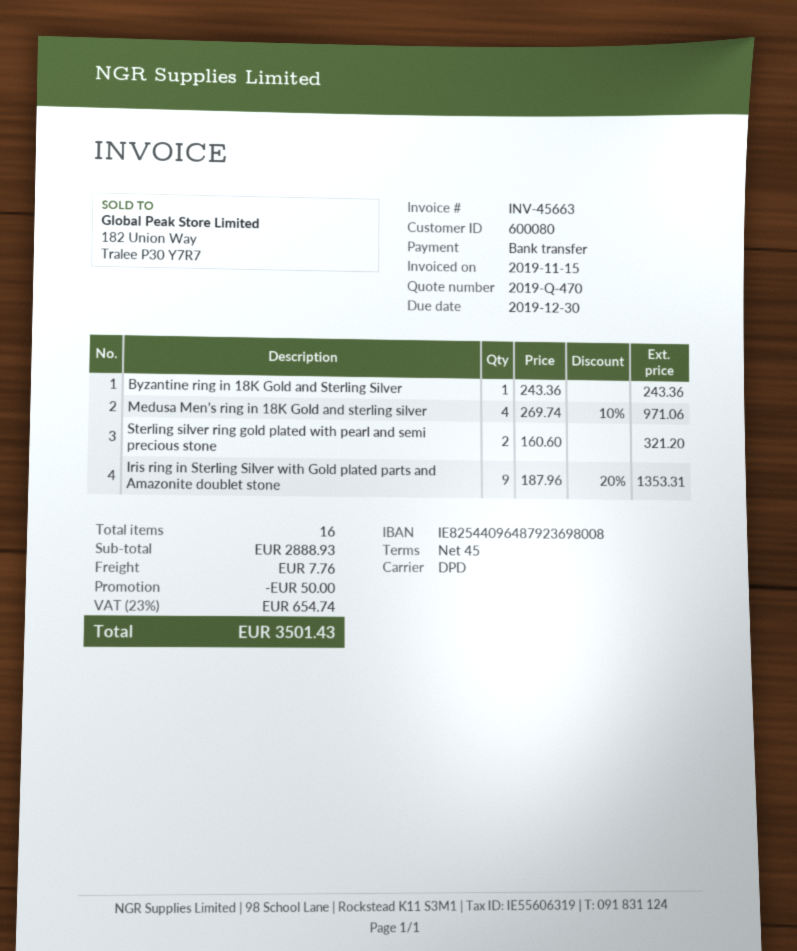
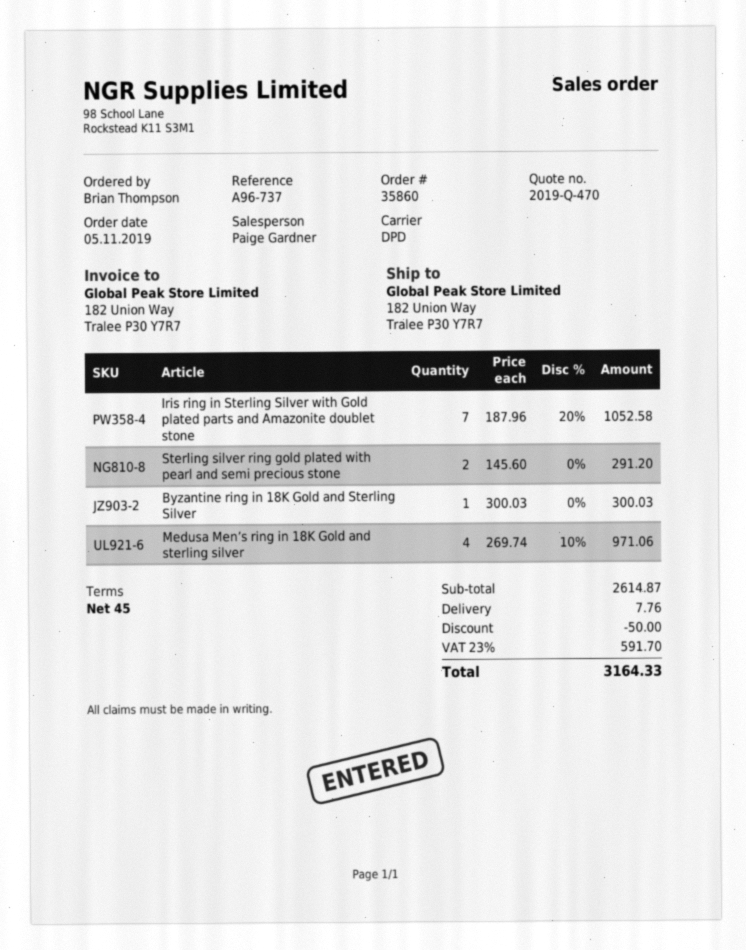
Byzantine ring in 18K Gold and Sterling Silver: 1 x 243.36 = 243.36 -> 1 x 300.03 = 300.03
Sterling silver ring gold plated with pearl and semi precious stone: 2 x 160.60 = 321.20 -> 2 x 145.60 = 291.20
Iris ring in Sterling Silver with Gold plated parts and Amazonite doublet stone: 9 x 187.96 - 20% = 1353.31 -> 7 x 187.96 - 20% = 1052.58
subtotal: 2888.93 -> 2614.87
tax: 23% = 654.74 -> 23% = 591.70
total: 3501.43 -> 3164.33

